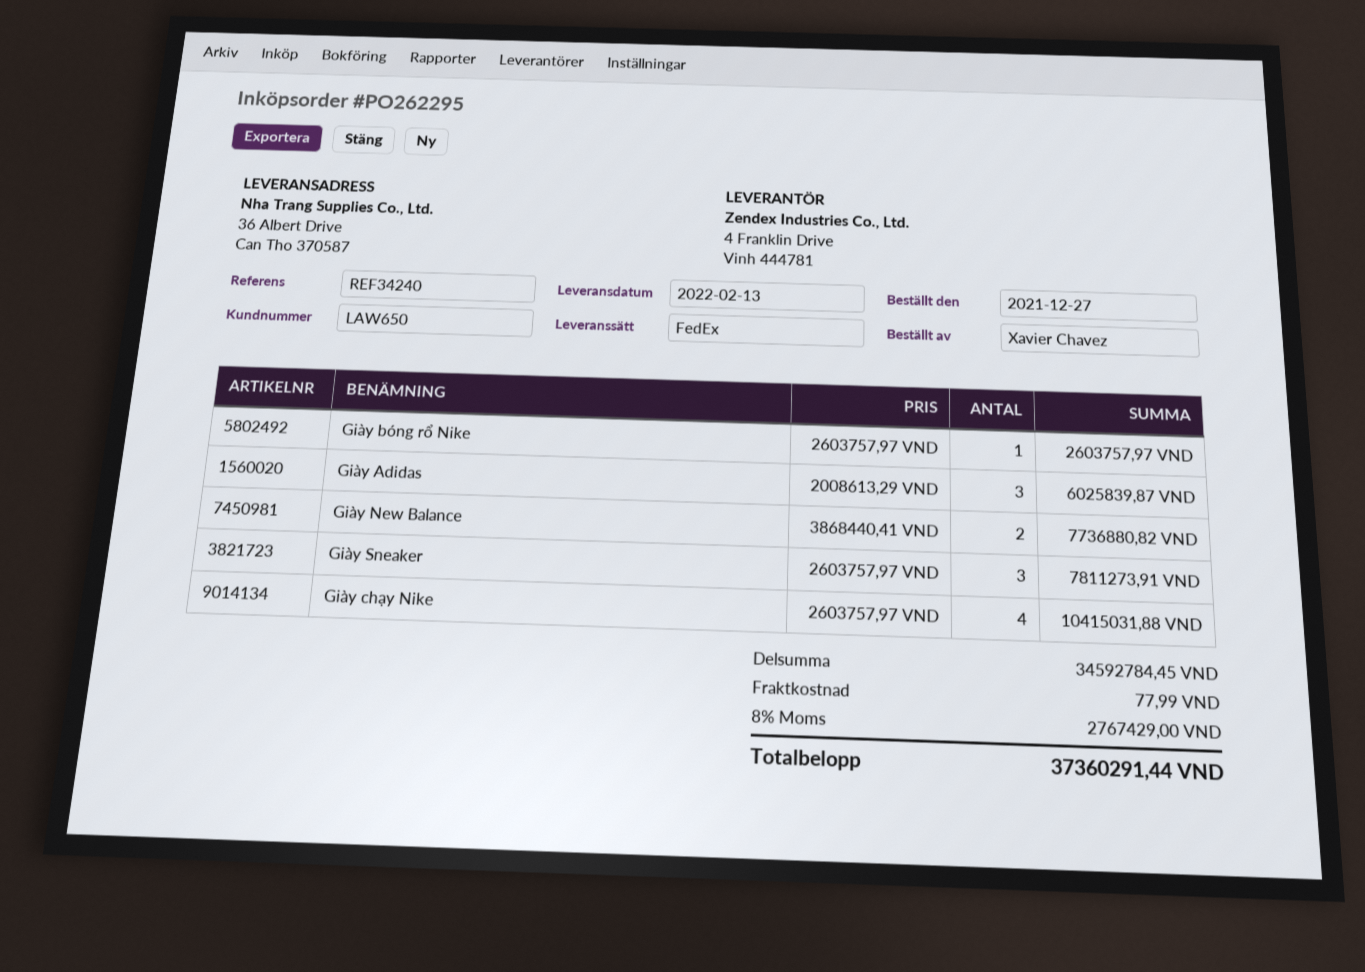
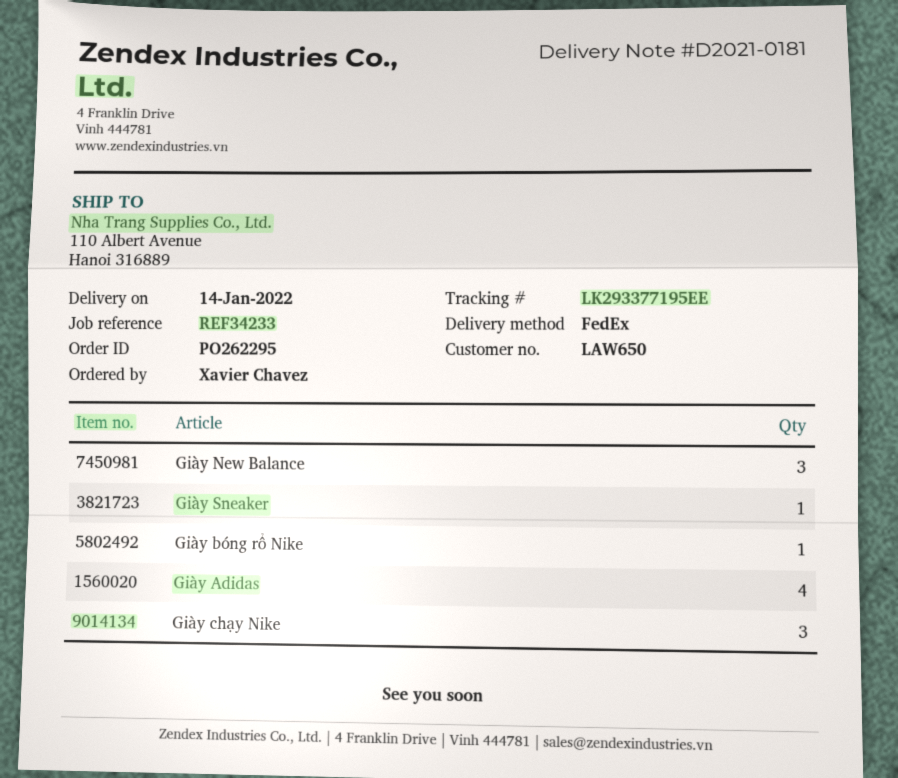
delivery date: 2022-02-13 -> 2022-01-14
reference: REF34240 -> REF34233
ship to: 36 Albert Drive, Can Tho 370587 -> 110 Albert Avenue, Hanoi 316889
Giày Adidas: 3 -> 4
Giày New Balance: 2 -> 3
Giày Sneaker: 3 -> 1
Giày chạy Nike: 4 -> 3

